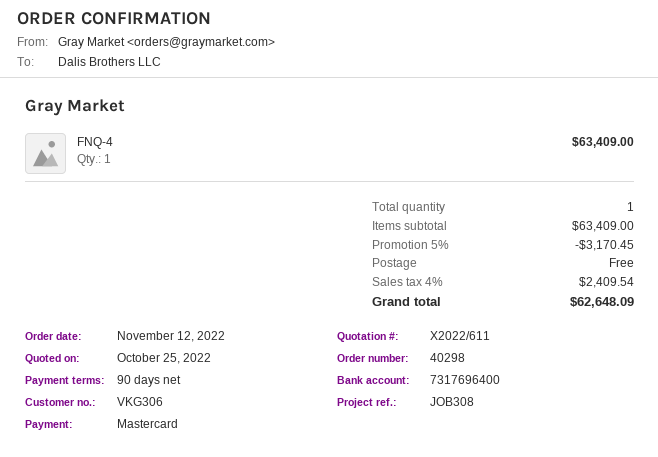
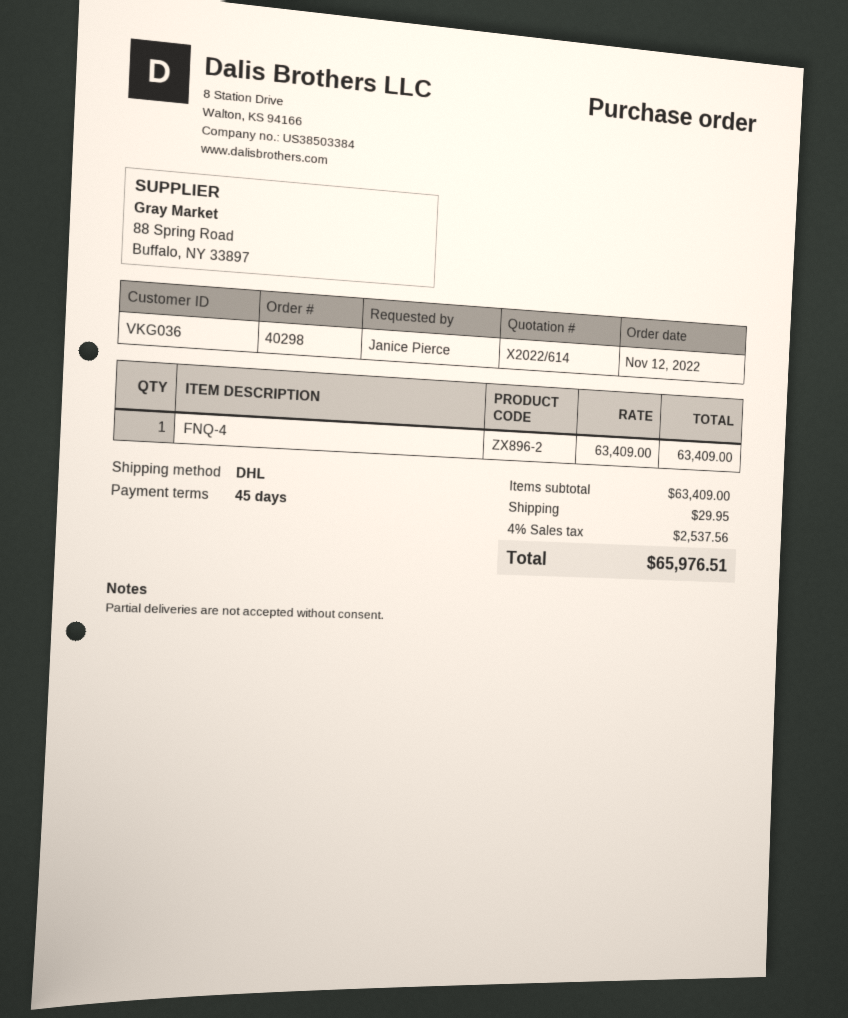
quote number: X2022/611 -> X2022/614
payment terms: 90 days -> 45 days
customer number: VKG306 -> VKG036
discount: 5% = 3170.45 -> none
shipping: 0.00 -> 29.95
tax: 4% = 2409.54 -> 4% = 2537.56
total: 62648.09 -> 65976.51

